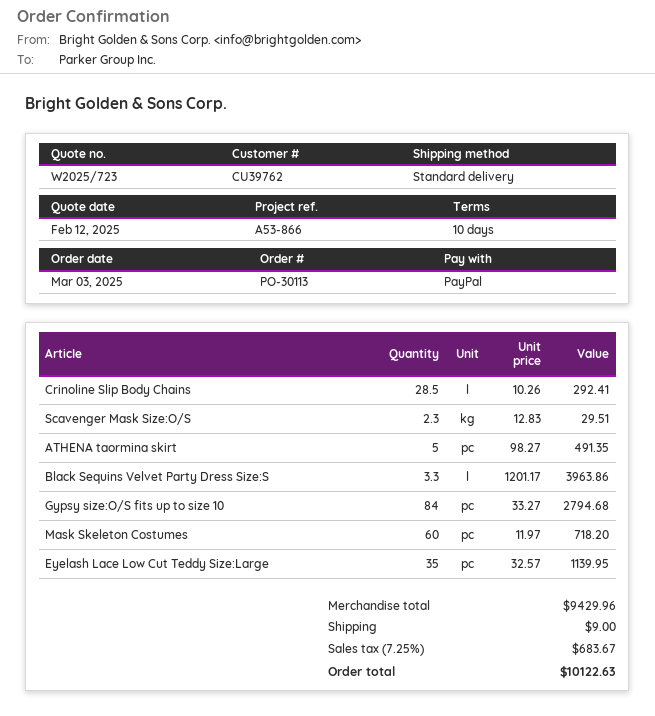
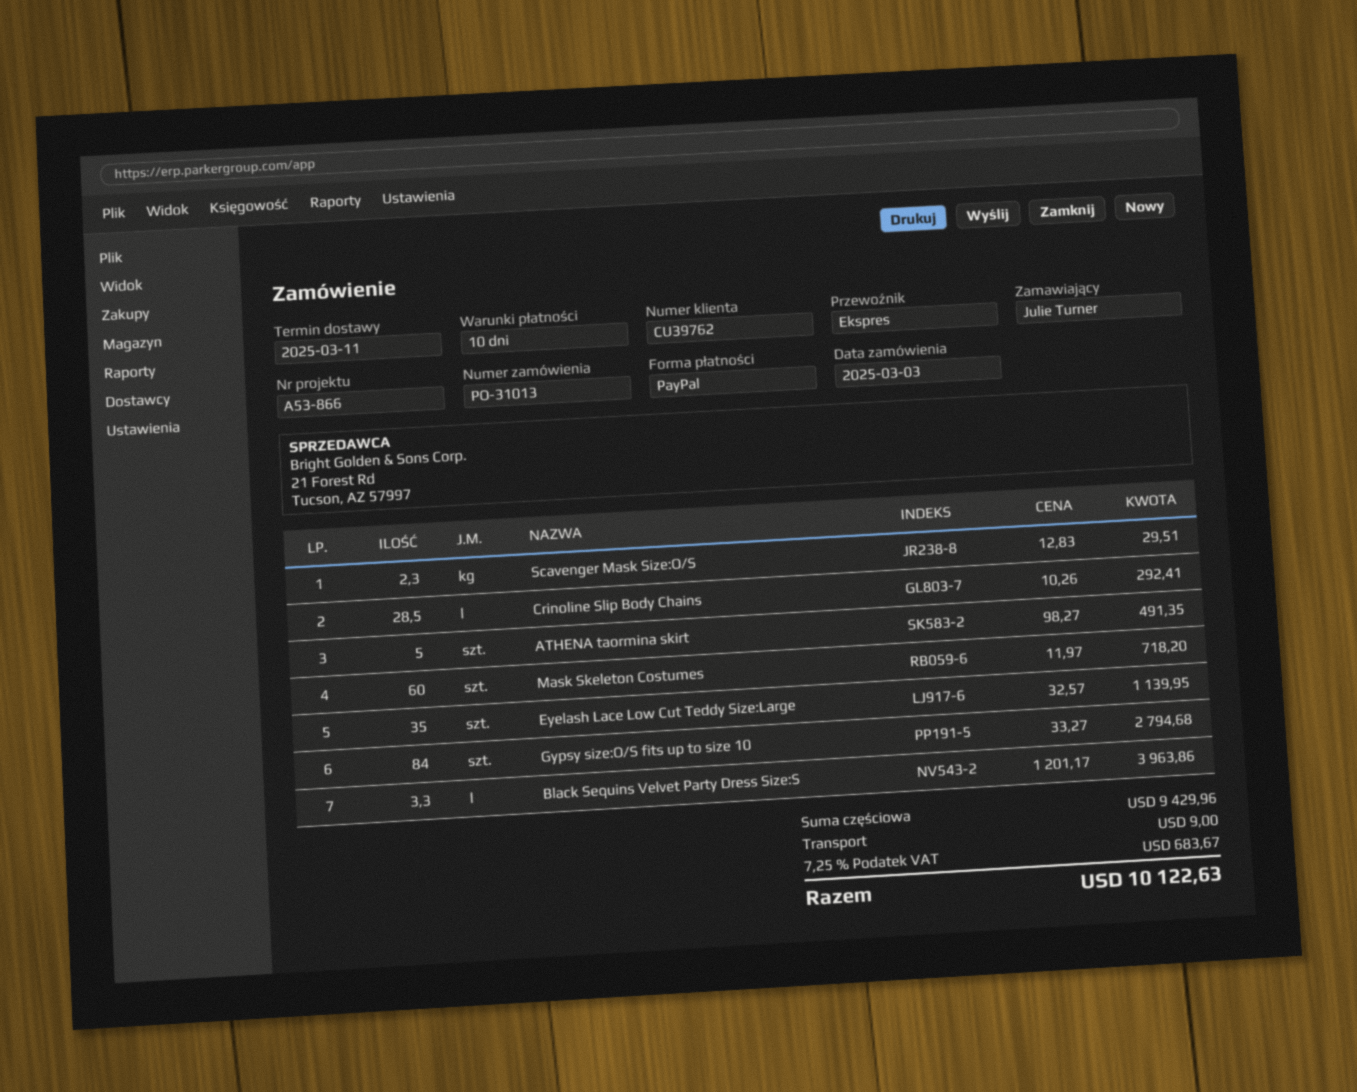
order number: PO-30113 -> PO-31013
shipping method: standard -> express

